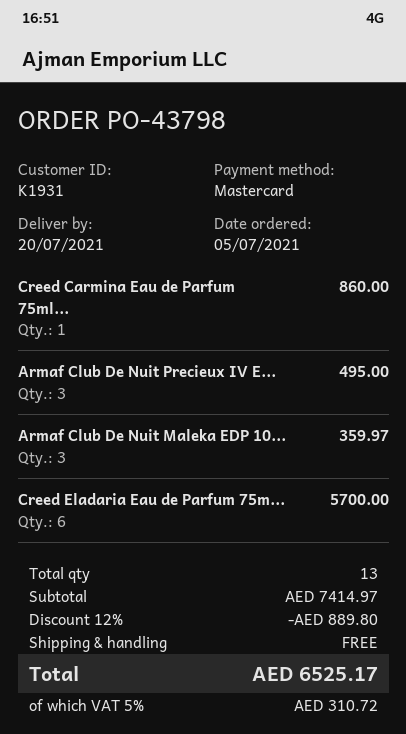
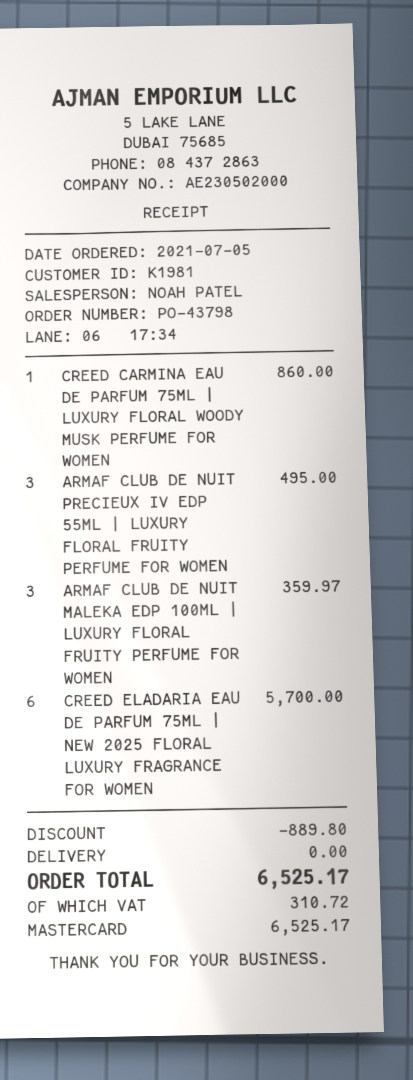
customer number: K1931 -> K1981

